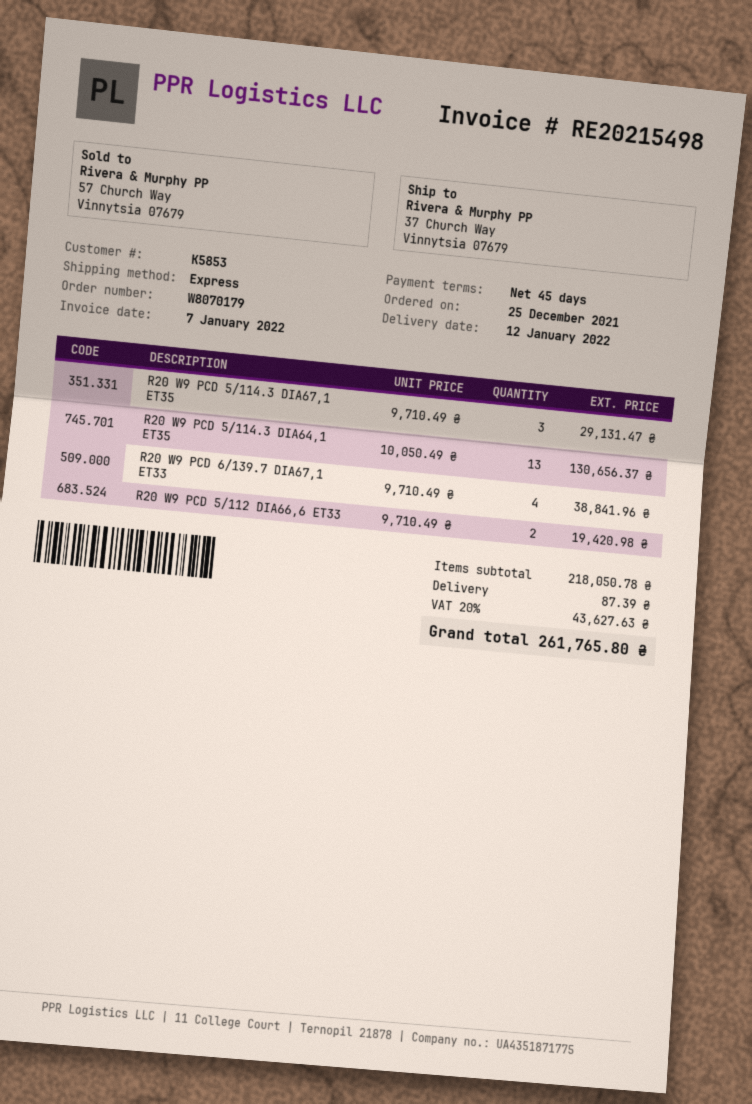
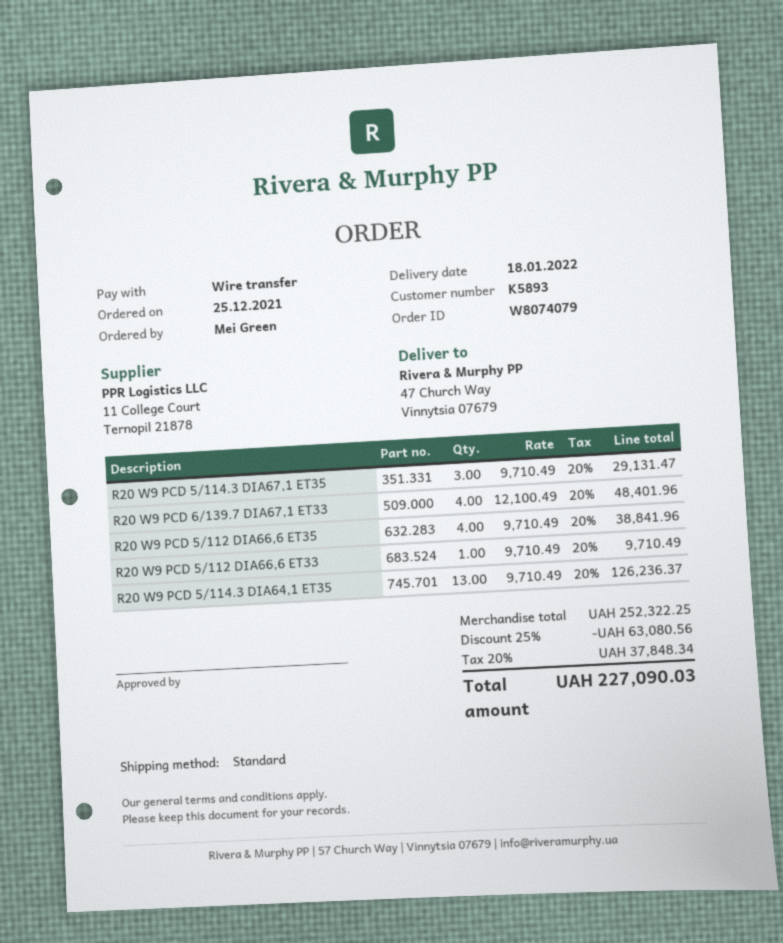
order number: W8070179 -> W8074079
delivery date: 2022-01-12 -> 2022-01-18
customer number: K5853 -> K5893
shipping method: express -> standard
ship to: 37 Church Way, Vinnytsia 07679 -> 47 Church Way, Vinnytsia 07679
R20 W9 PCD 5/114.3 DIA64,1 ET35: 13 x 10050.49 = 130656.37 -> 13 x 9710.49 = 126236.37
R20 W9 PCD 6/139.7 DIA67,1 ET33: 4 x 9710.49 = 38841.96 -> 4 x 12100.49 = 48401.96
R20 W9 PCD 5/112 DIA66,6 ET33: 2 x 9710.49 = 19420.98 -> 1 x 9710.49 = 9710.49
R20 W9 PCD 5/112 DIA66,6 ET35: none -> 4 x 9710.49 = 38841.96
subtotal: 218050.78 -> 252322.25
discount: none -> 25% = 63080.56
shipping: 87.39 -> none
tax: 20% = 43627.63 -> 20% = 37848.34
total: 261765.80 -> 227090.03

